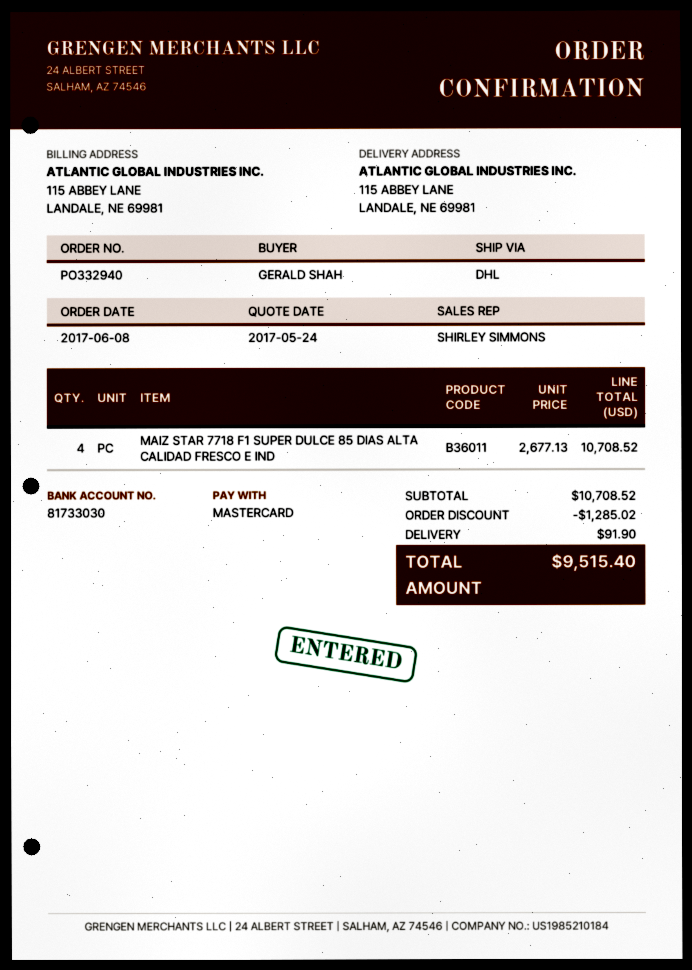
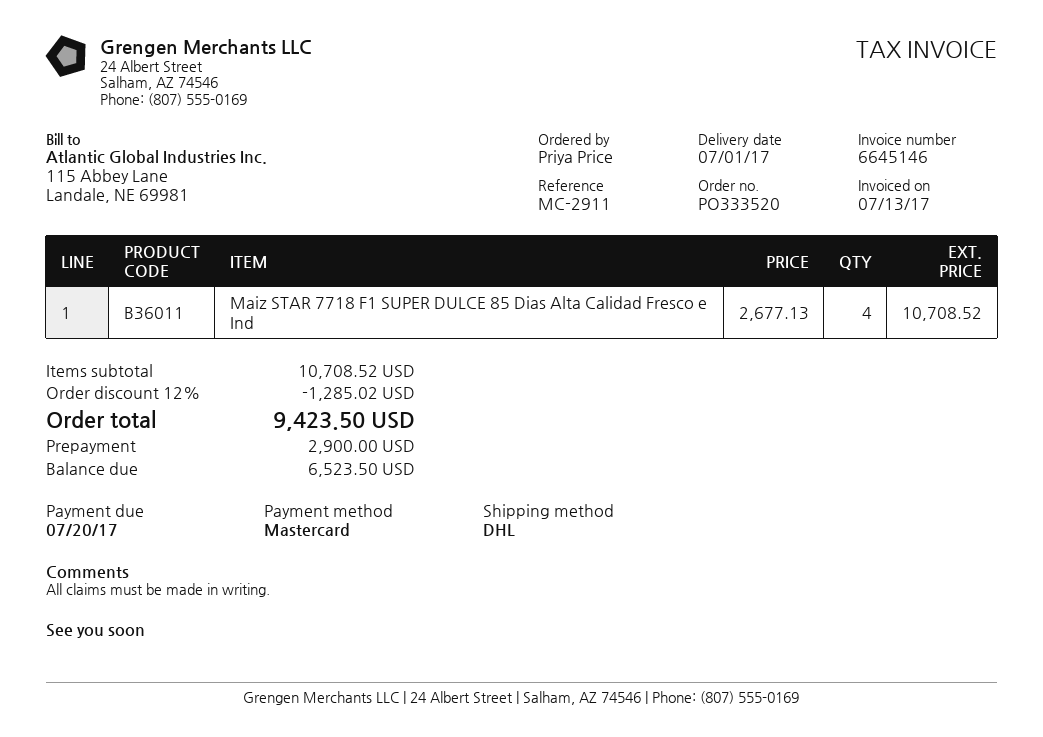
order number: PO332940 -> PO333520
ordered by: GERALD SHAH -> Priya Price
shipping: 91.90 -> none
total: 9515.40 -> 9423.50

